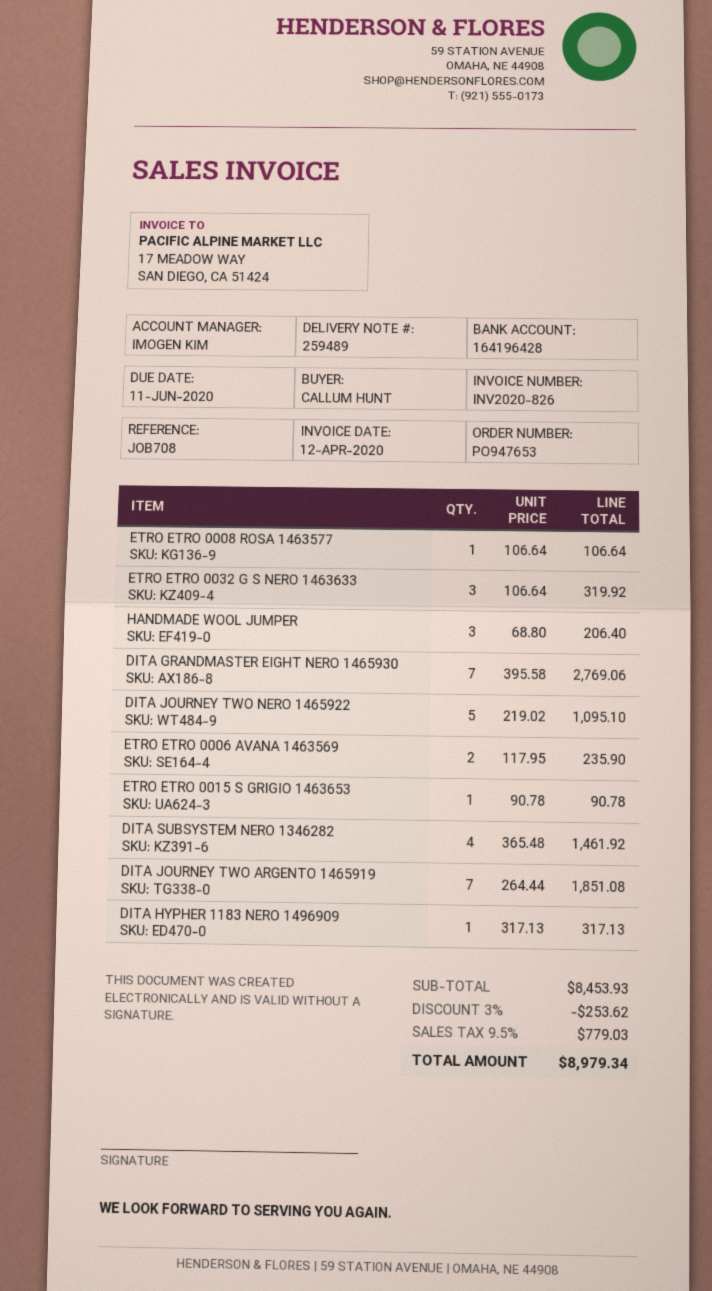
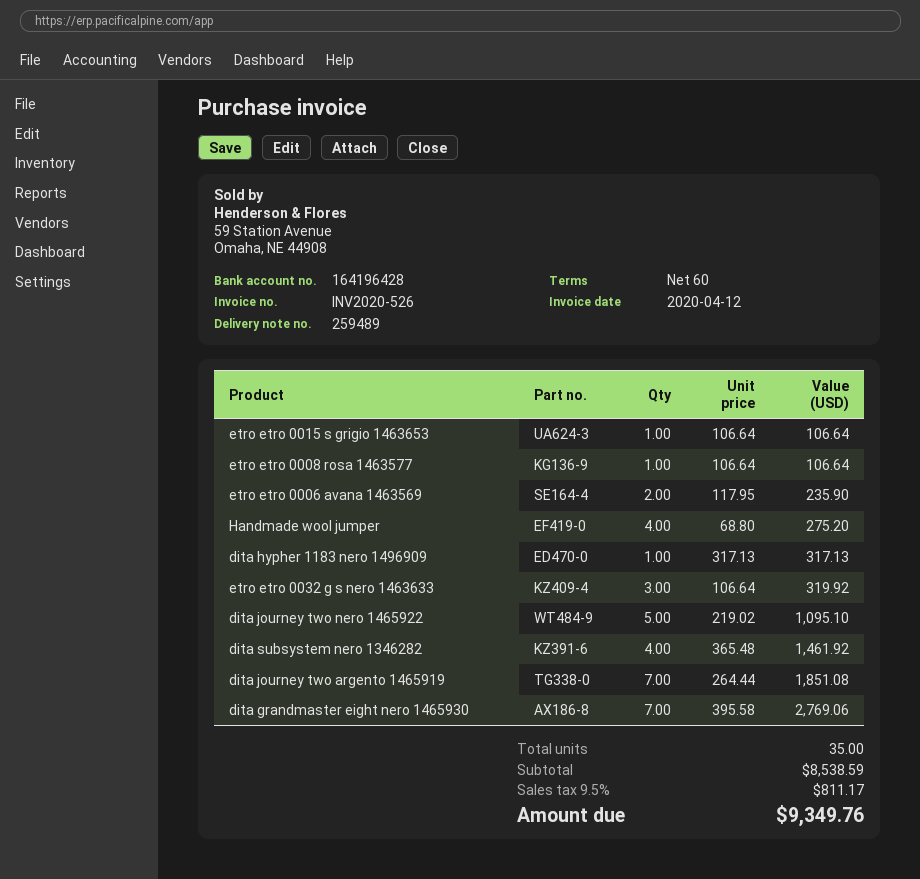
invoice number: INV2020-826 -> INV2020-526
HANDMADE WOOL JUMPER: 3 x 68.80 = 206.40 -> 4 x 68.80 = 275.20
ETRO ETRO 0015 S GRIGIO 1463653: 1 x 90.78 = 90.78 -> 1 x 106.64 = 106.64
subtotal: 8453.93 -> 8538.59
discount: 3% = 253.62 -> none
tax: 9.5% = 779.03 -> 9.5% = 811.17
total: 8979.34 -> 9349.76

